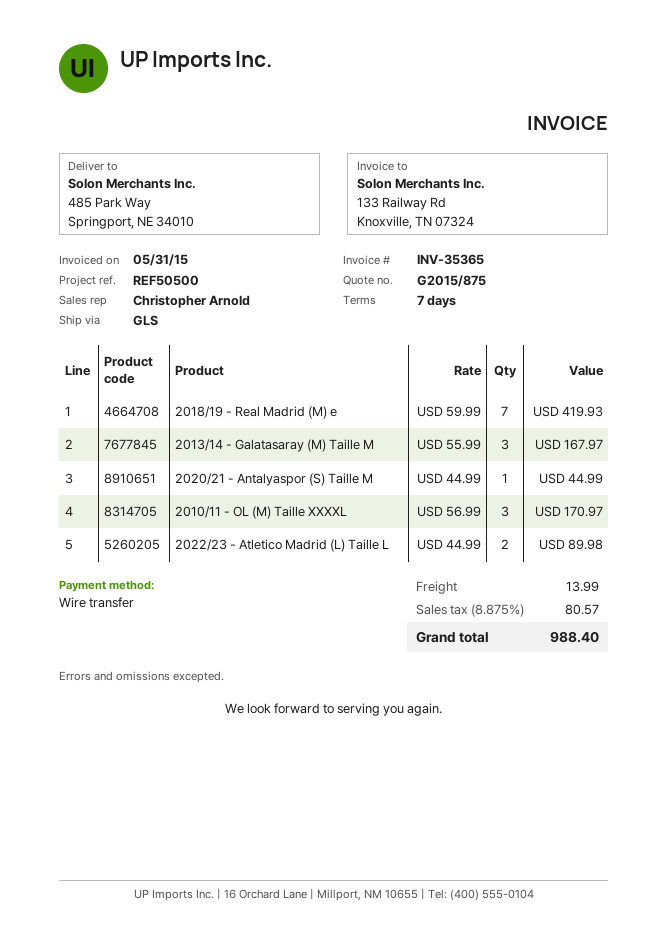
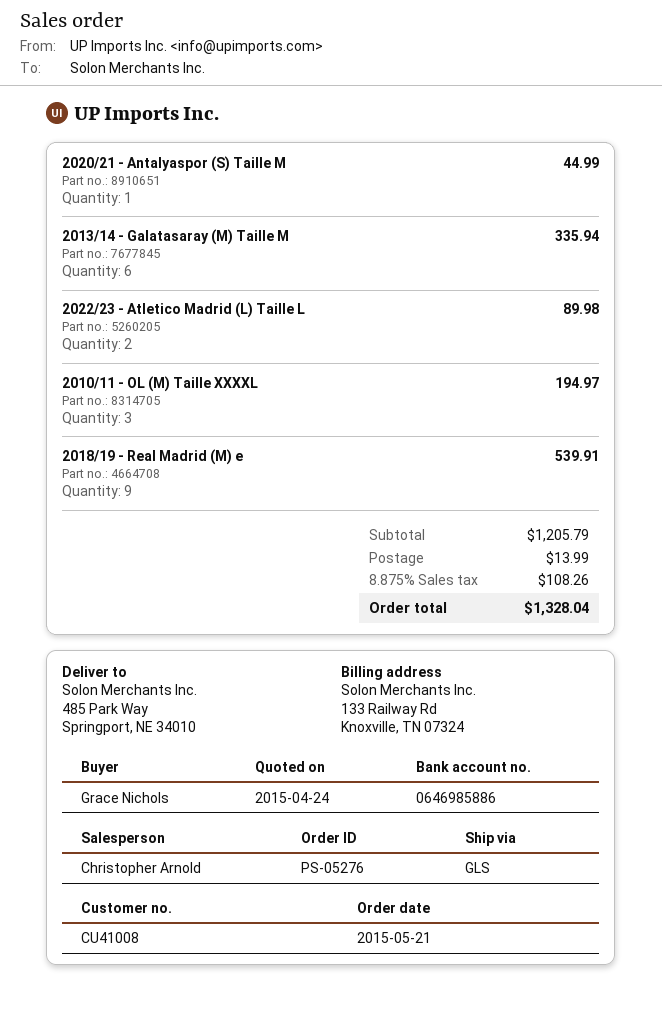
2018/19 - Real Madrid (M) e: 7 for 419.93 -> 9 for 539.91
2013/14 - Galatasaray (M) Taille M: 3 for 167.97 -> 6 for 335.94
2010/11 - OL (M) Taille XXXXL: 3 for 170.97 -> 3 for 194.97
tax: 8.875% = 80.57 -> 8.875% = 108.26
total: 988.40 -> 1328.04

